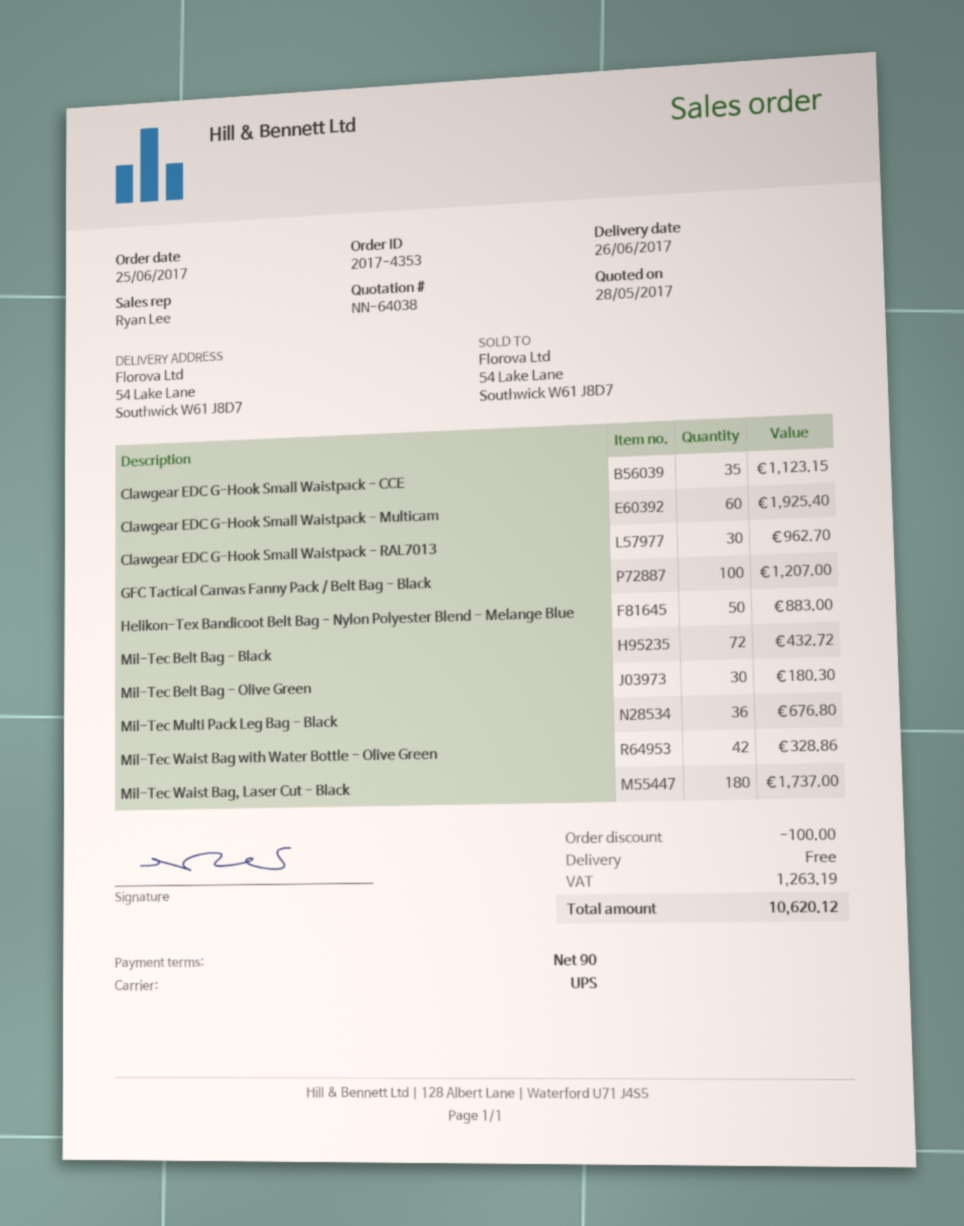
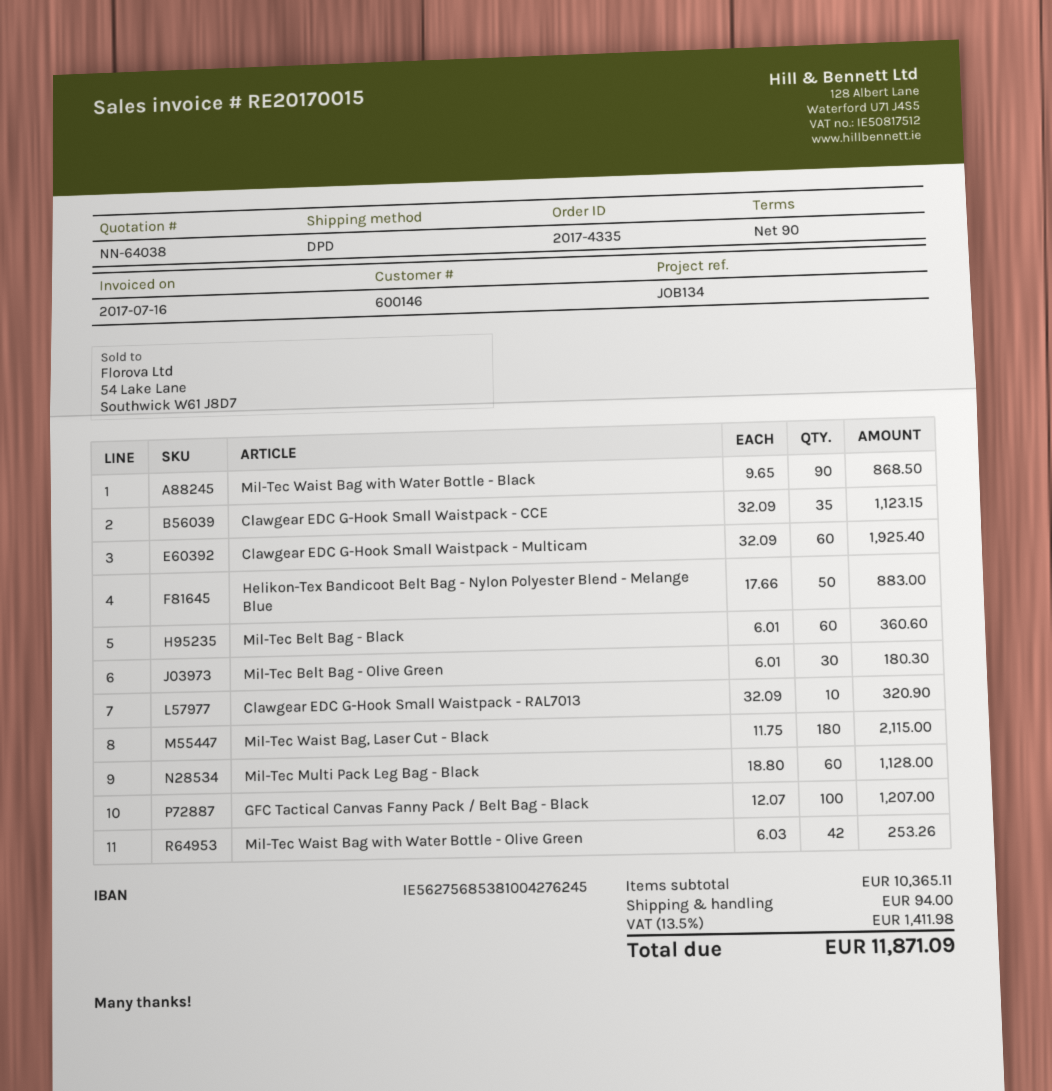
order number: 2017-4353 -> 2017-4335
shipping method: UPS -> DPD
Clawgear EDC G-Hook Small Waistpack - RAL7013: 30 for 962.70 -> 10 for 320.90
Mil-Tec Belt Bag - Black: 72 for 432.72 -> 60 for 360.60
Mil-Tec Multi Pack Leg Bag - Black: 36 for 676.80 -> 60 for 1128.00
Mil-Tec Waist Bag with Water Bottle - Olive Green: 42 for 328.86 -> 42 for 253.26
Mil-Tec Waist Bag, Laser Cut - Black: 180 for 1737.00 -> 180 for 2115.00
Mil-Tec Waist Bag with Water Bottle - Black: none -> 90 for 868.50
discount: 100.00 -> none
shipping: 0.00 -> 94.00
tax: 1263.19 -> 1411.98
total: 10620.12 -> 11871.09

